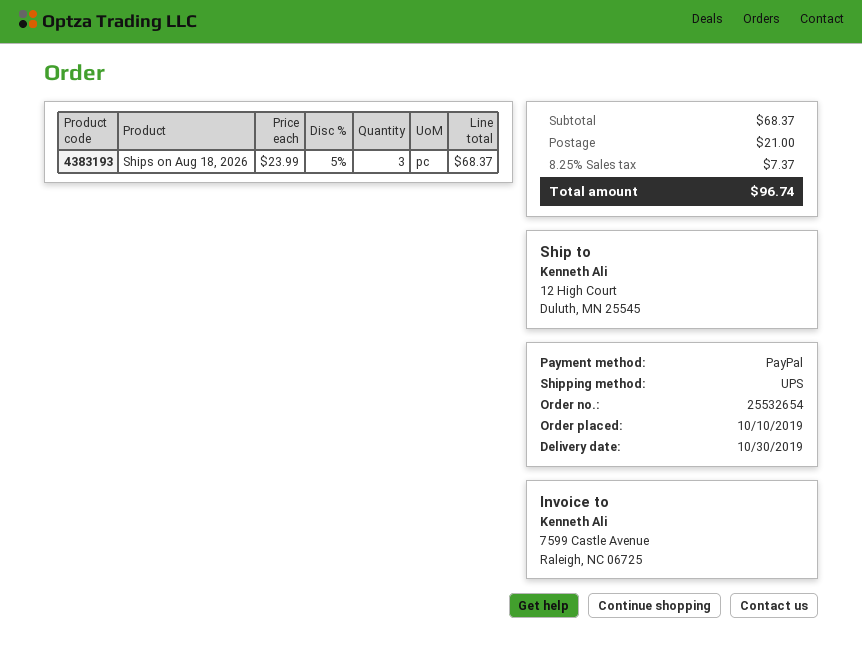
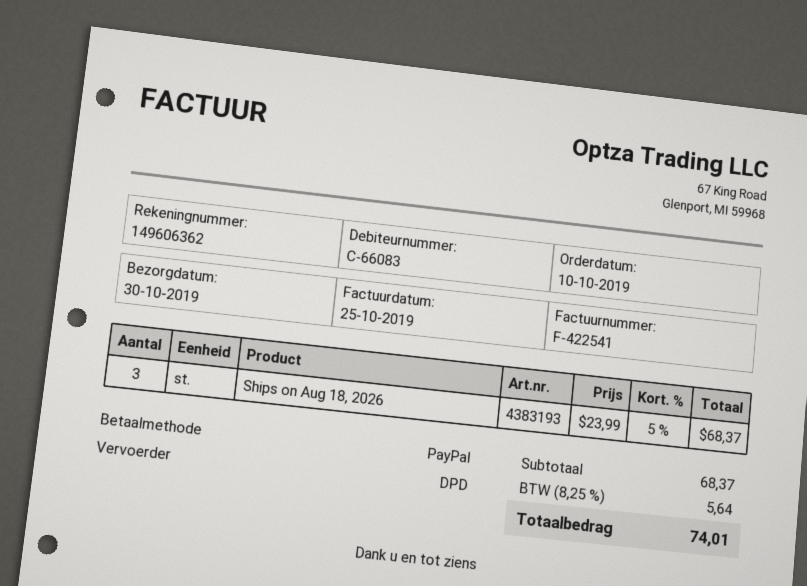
shipping method: UPS -> DPD
shipping: 21.00 -> none
tax: 8.25% = 7.37 -> 8.25% = 5.64
total: 96.74 -> 74.01

